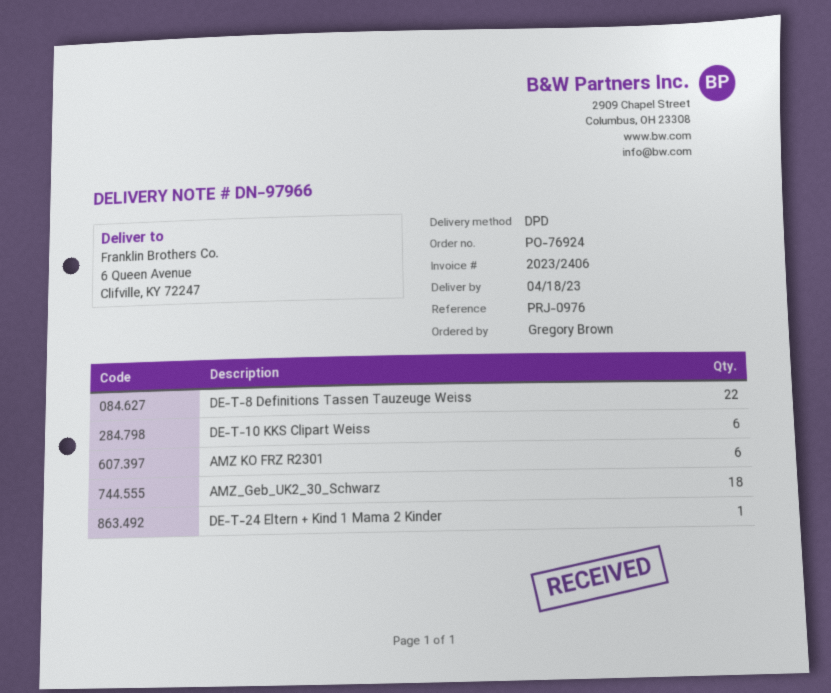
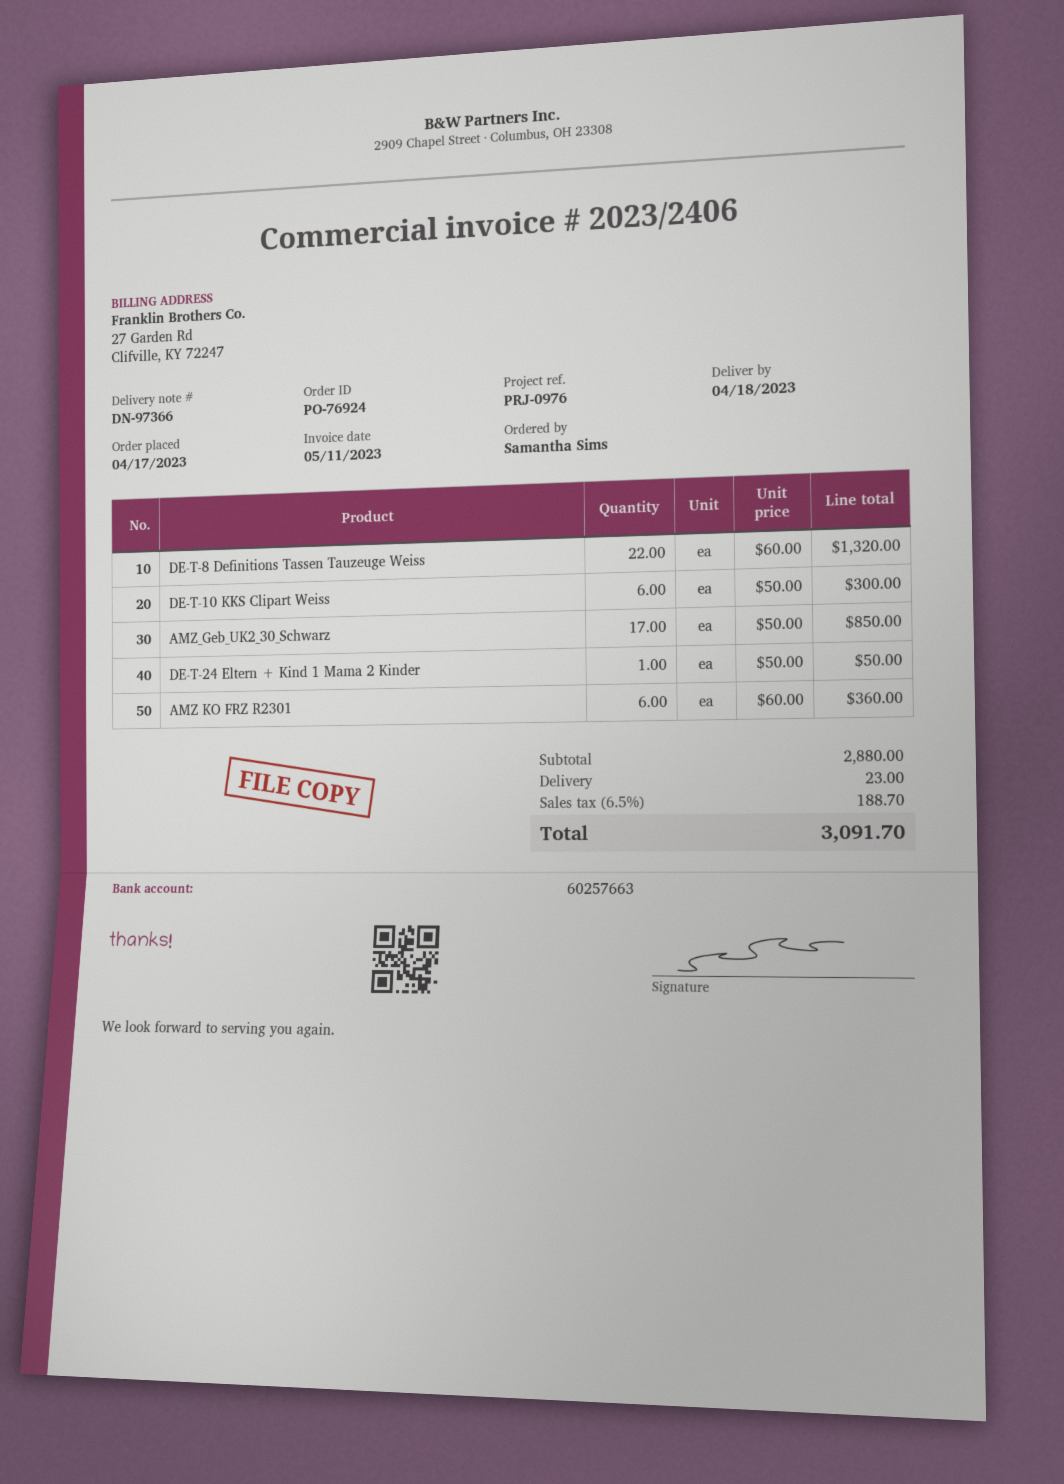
delivery note number: DN-97966 -> DN-97366
ordered by: Gregory Brown -> Samantha Sims
AMZ_Geb_UK2_30_Schwarz: 18 -> 17

